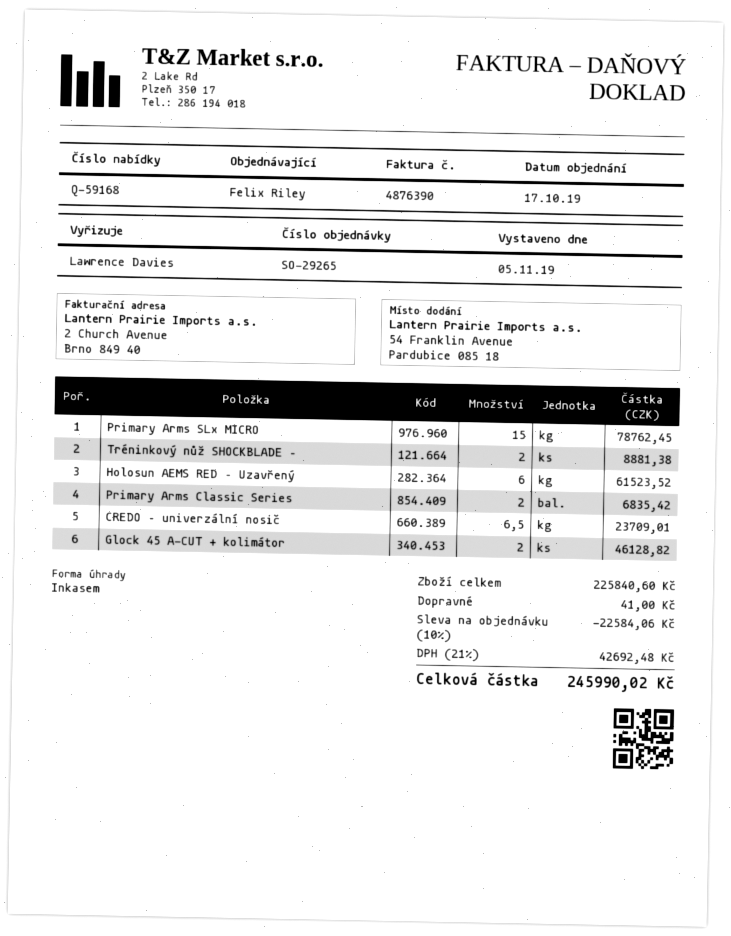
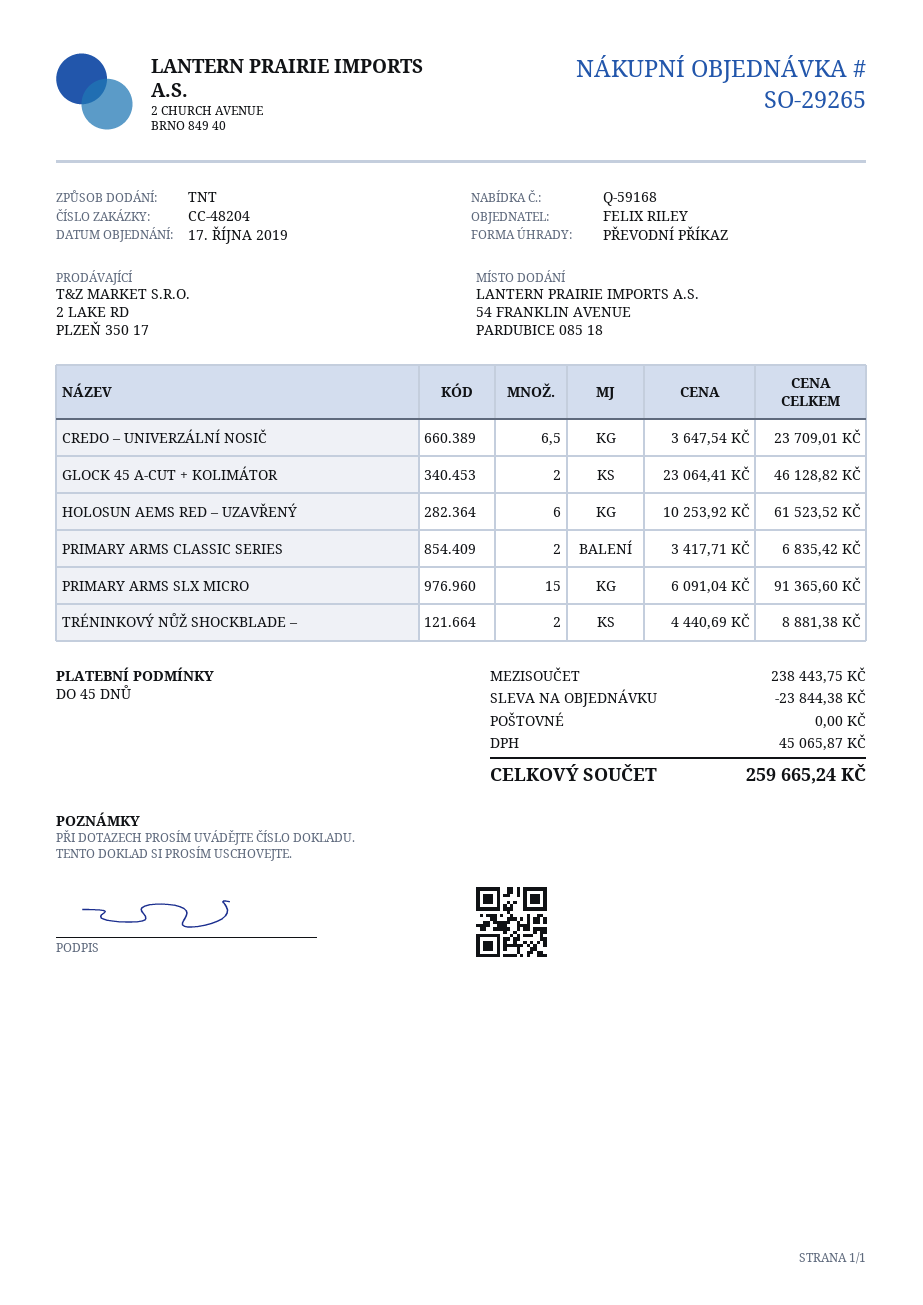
payment method: direct debit -> bank transfer
Primary Arms SLx MICRO: 15 for 78762.45 -> 15 for 91365.60
subtotal: 225840.60 -> 238443.75
discount: 22584.06 -> 23844.38
shipping: 41.00 -> 0.00
tax: 42692.48 -> 45065.87
total: 245990.02 -> 259665.24

